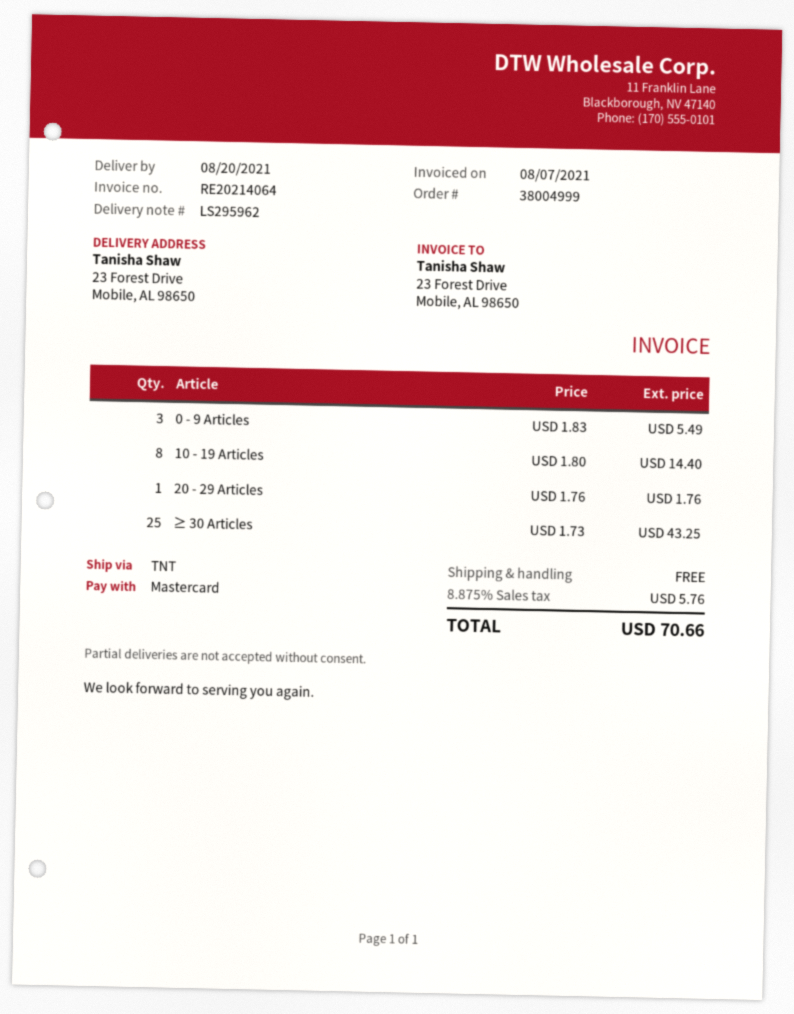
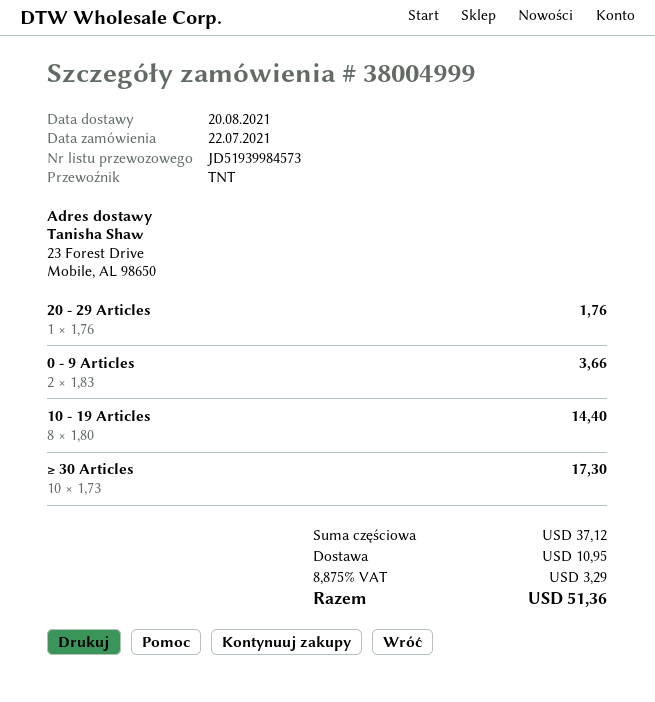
0 - 9 Articles: 3 x 1.83 = 5.49 -> 2 x 1.83 = 3.66
≥ 30 Articles: 25 x 1.73 = 43.25 -> 10 x 1.73 = 17.30
shipping: 0.00 -> 10.95
tax: 8.875% = 5.76 -> 8.875% = 3.29
total: 70.66 -> 51.36

